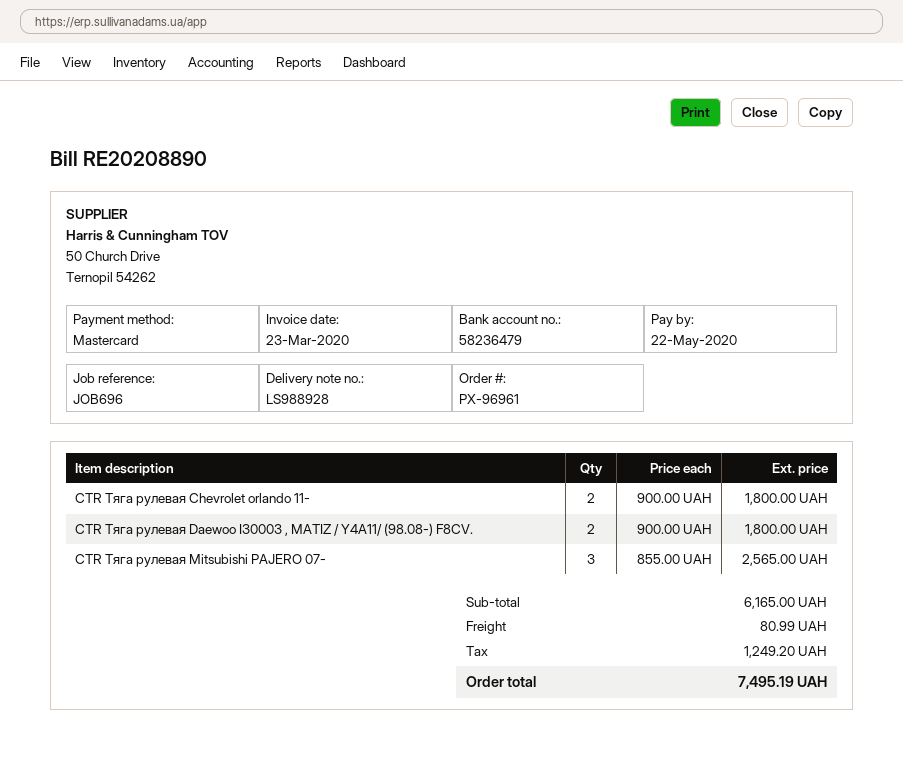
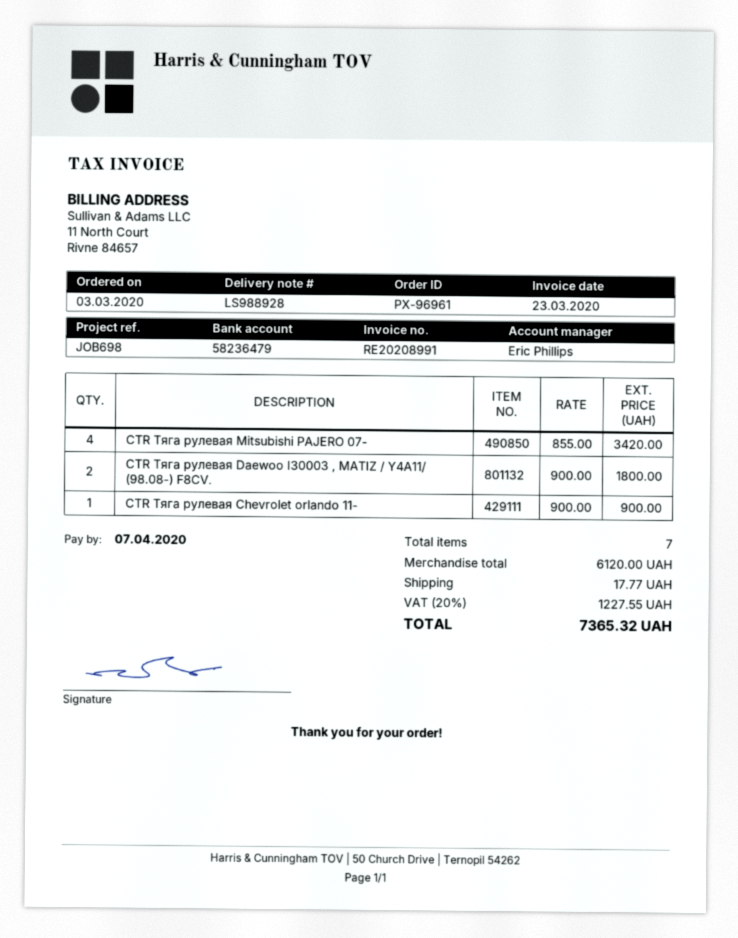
invoice number: RE20208890 -> RE20208991
due date: 2020-05-22 -> 2020-04-07
reference: JOB696 -> JOB698
CTR Тяга рулевая Chevrolet orlando 11-: 2 x 900.00 = 1800.00 -> 1 x 900.00 = 900.00
CTR Тяга рулевая Mitsubishi PAJERO 07-: 3 x 855.00 = 2565.00 -> 4 x 855.00 = 3420.00
subtotal: 6165.00 -> 6120.00
shipping: 80.99 -> 17.77
tax: 1249.20 -> 1227.55
total: 7495.19 -> 7365.32

